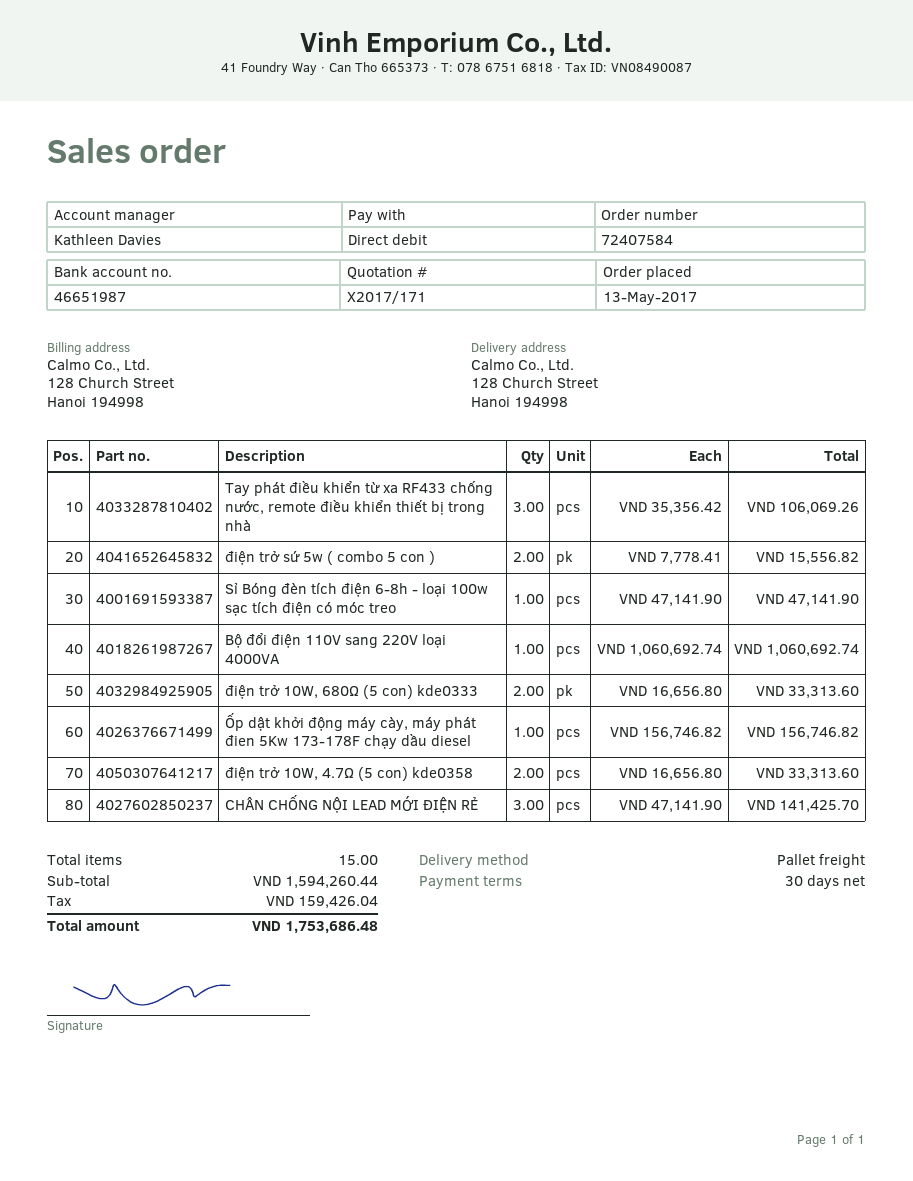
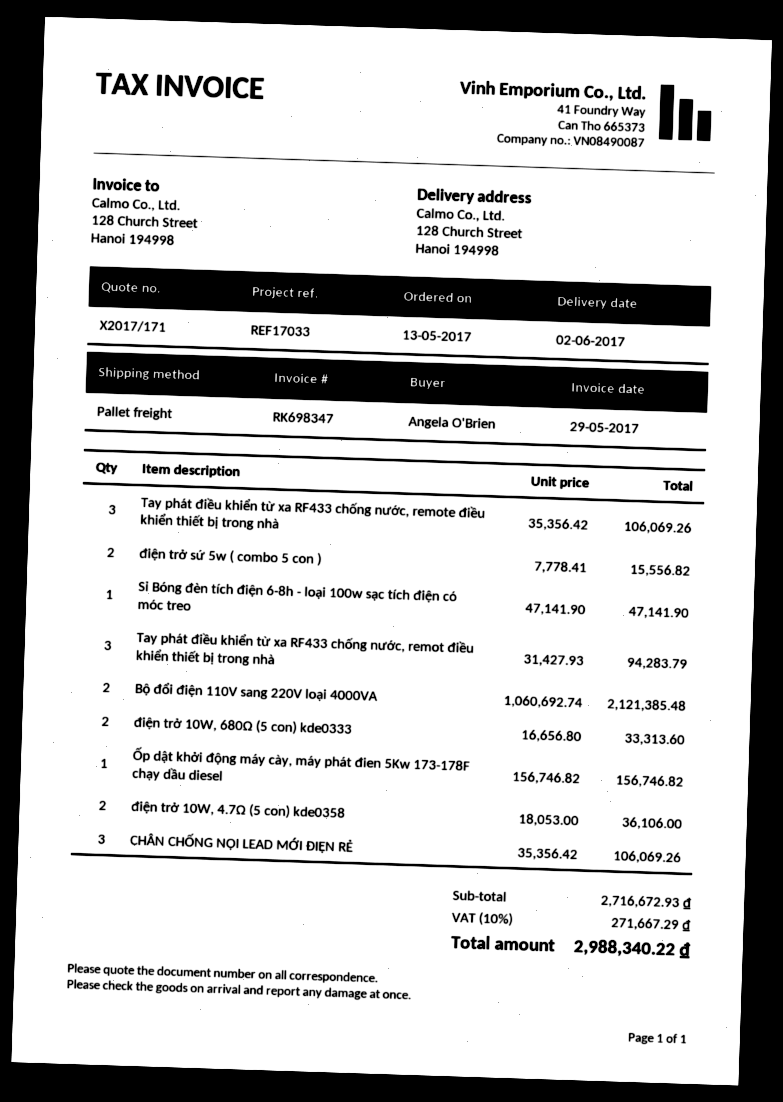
Bộ đổi điện 110V sang 220V loại 4000VA: 1 x 1060692.74 = 1060692.74 -> 2 x 1060692.74 = 2121385.48
điện trở 10W, 4.7Ω (5 con) kde0358: 2 x 16656.80 = 33313.60 -> 2 x 18053.00 = 36106.00
CHÂN CHỐNG NỘI LEAD MỚI ĐIỆN RẺ: 3 x 47141.90 = 141425.70 -> 3 x 35356.42 = 106069.26
Tay phát điều khiển từ xa RF433 chống nước, remot điều khiển thiết bị trong nhà: none -> 3 x 31427.93 = 94283.79
subtotal: 1594260.44 -> 2716672.93
tax: 159426.04 -> 271667.29
total: 1753686.48 -> 2988340.22

